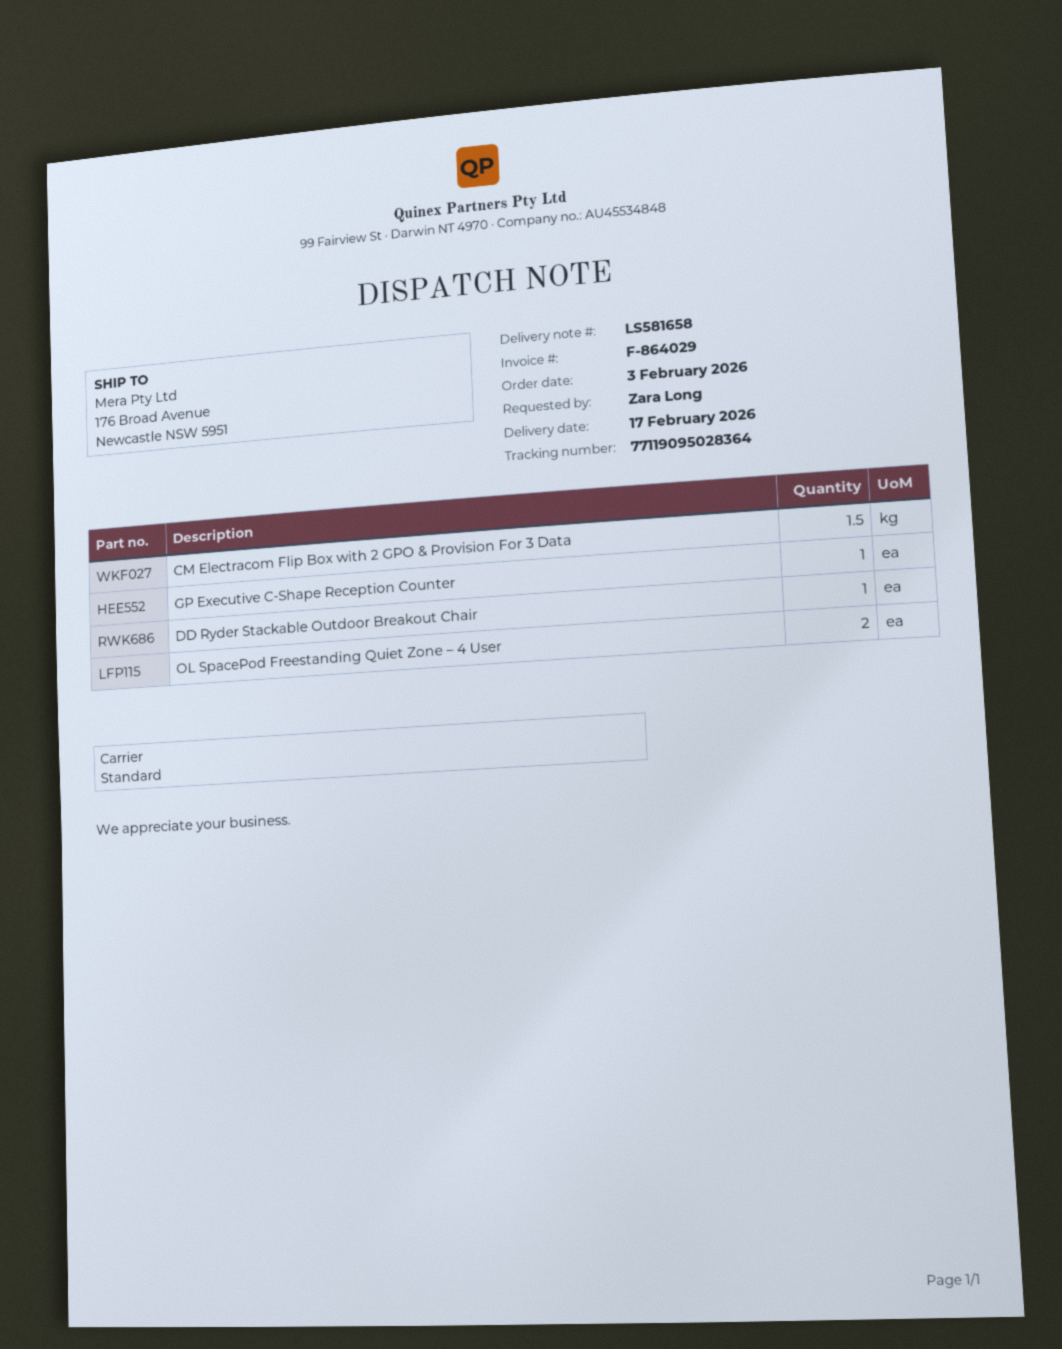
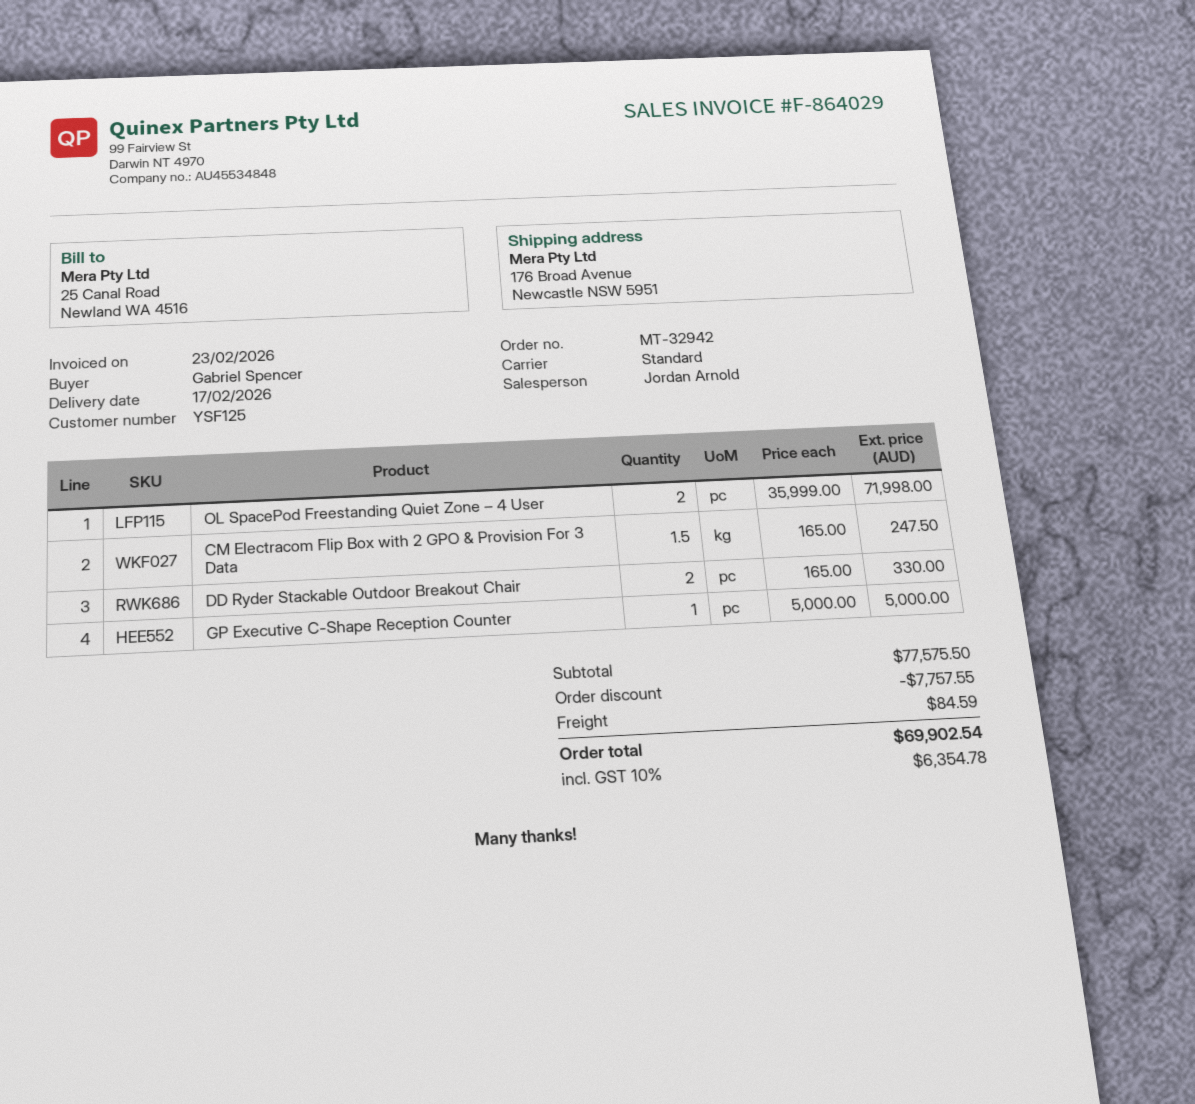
ordered by: Zara Long -> Gabriel Spencer
DD Ryder Stackable Outdoor Breakout Chair: 1 -> 2

